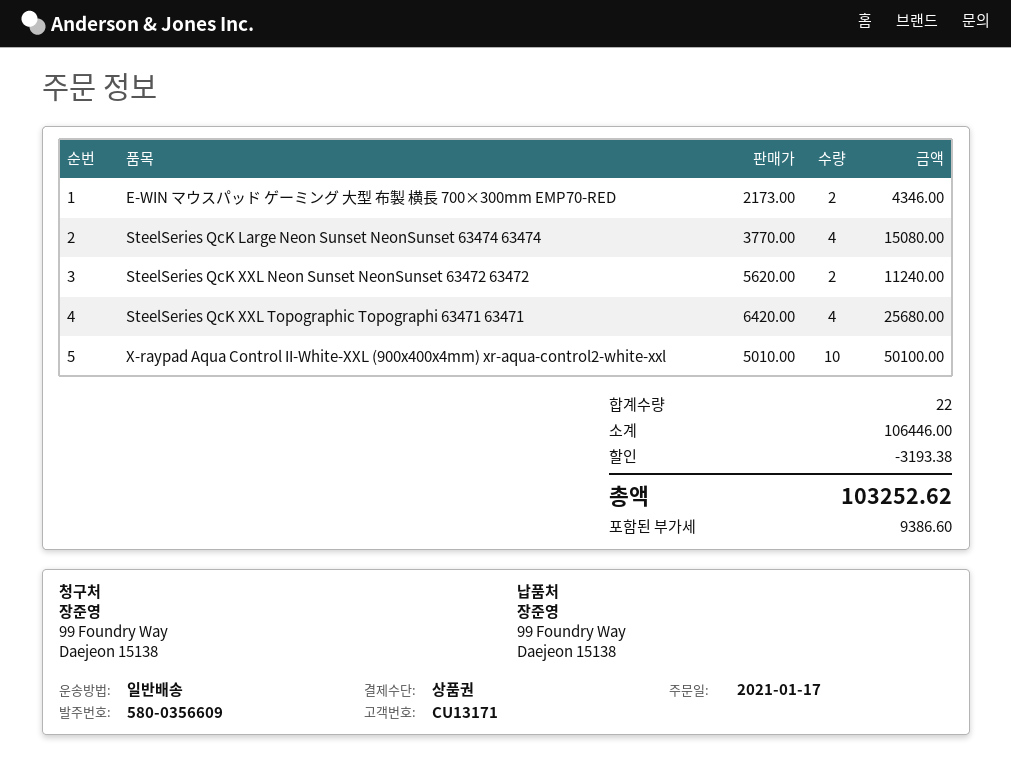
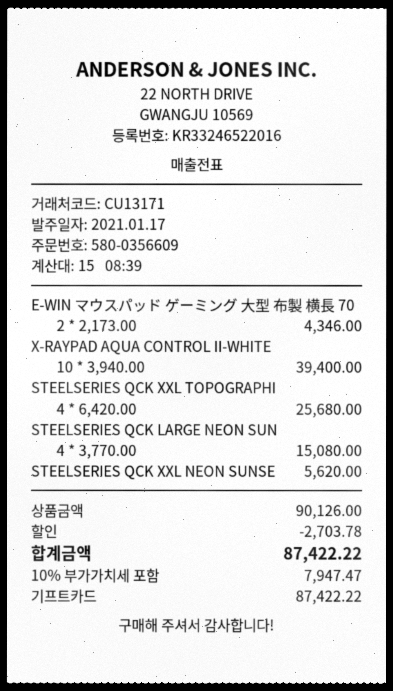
SteelSeries QcK XXL Neon Sunset NeonSunset 63472 63472: 2 x 5620.00 = 11240.00 -> 1 x 5620.00 = 5620.00
X-raypad Aqua Control II-White-XXL (900x400x4mm) xr-aqua-control2-white-xxl: 10 x 5010.00 = 50100.00 -> 10 x 3940.00 = 39400.00
subtotal: 106446.00 -> 90126.00
discount: 3193.38 -> 2703.78
tax: 9386.60 -> 7947.47
total: 103252.62 -> 87422.22

